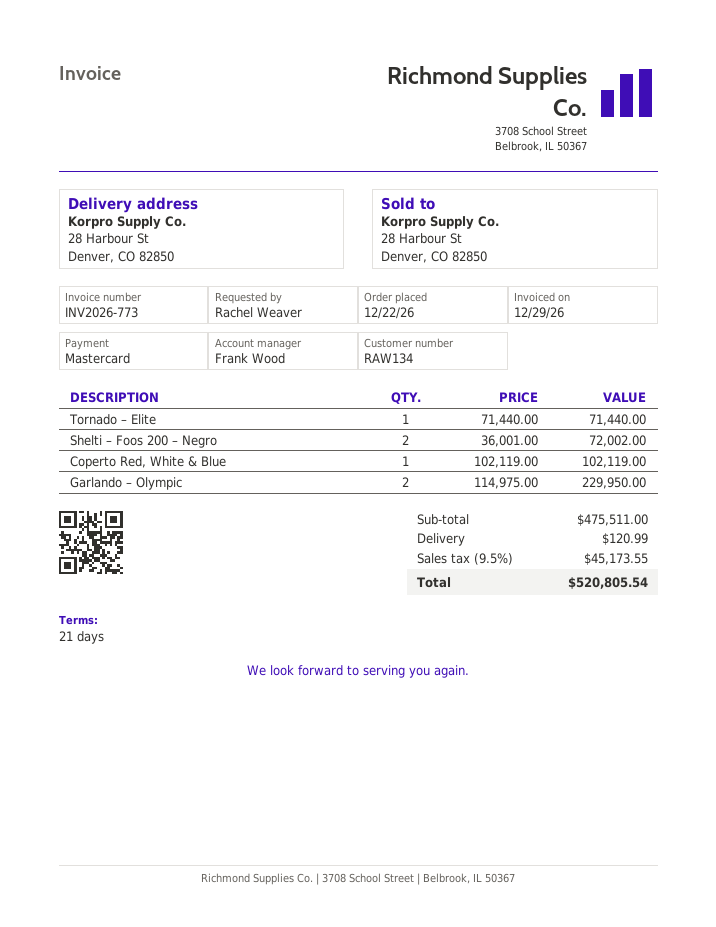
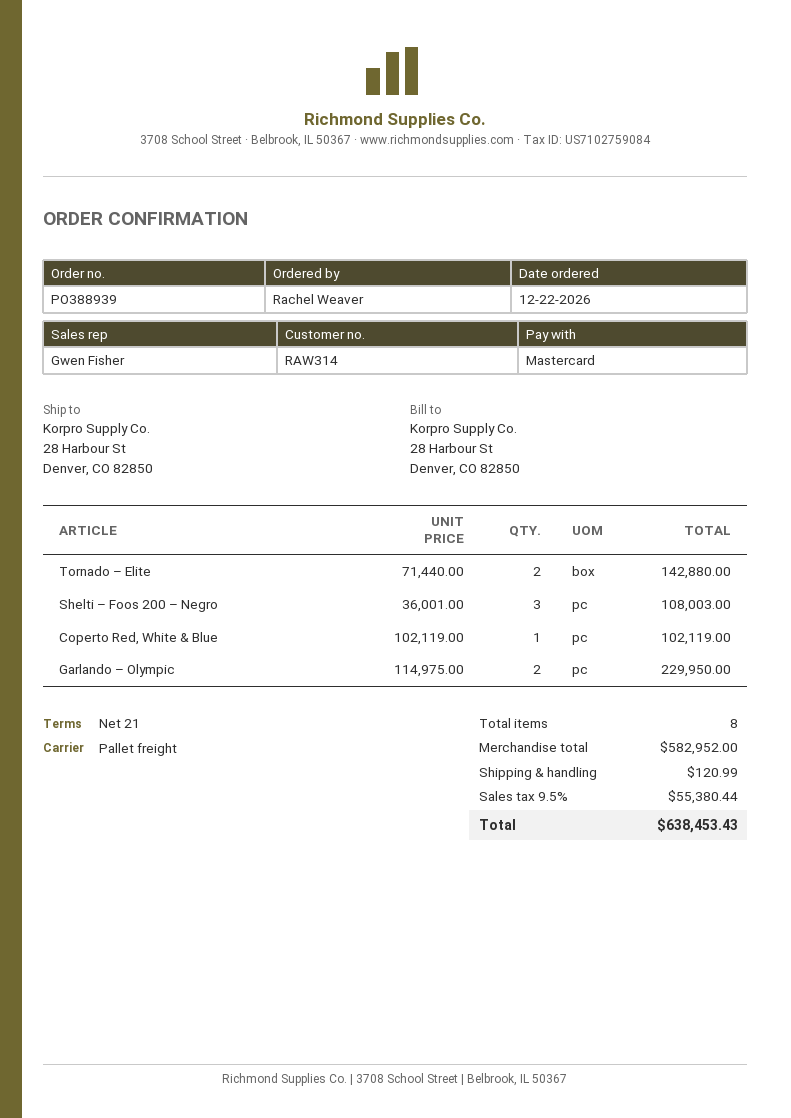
customer number: RAW134 -> RAW314
sales rep: Frank Wood -> Gwen Fisher
Tornado – Elite: 1 x 71440.00 = 71440.00 -> 2 x 71440.00 = 142880.00
Shelti – Foos 200 – Negro: 2 x 36001.00 = 72002.00 -> 3 x 36001.00 = 108003.00
subtotal: 475511.00 -> 582952.00
tax: 9.5% = 45173.55 -> 9.5% = 55380.44
total: 520805.54 -> 638453.43

